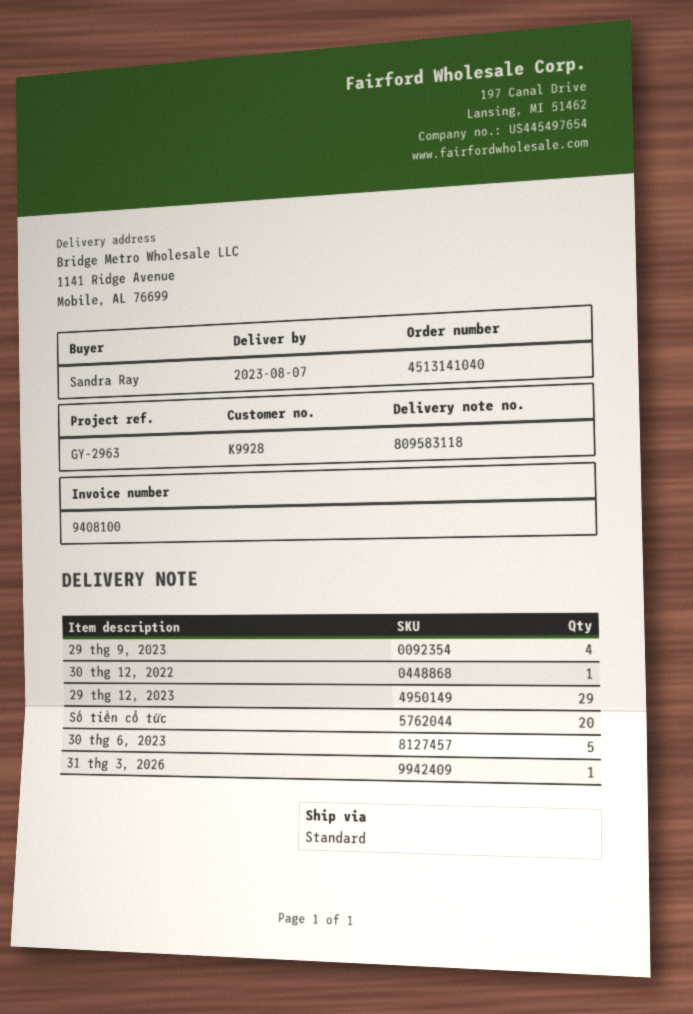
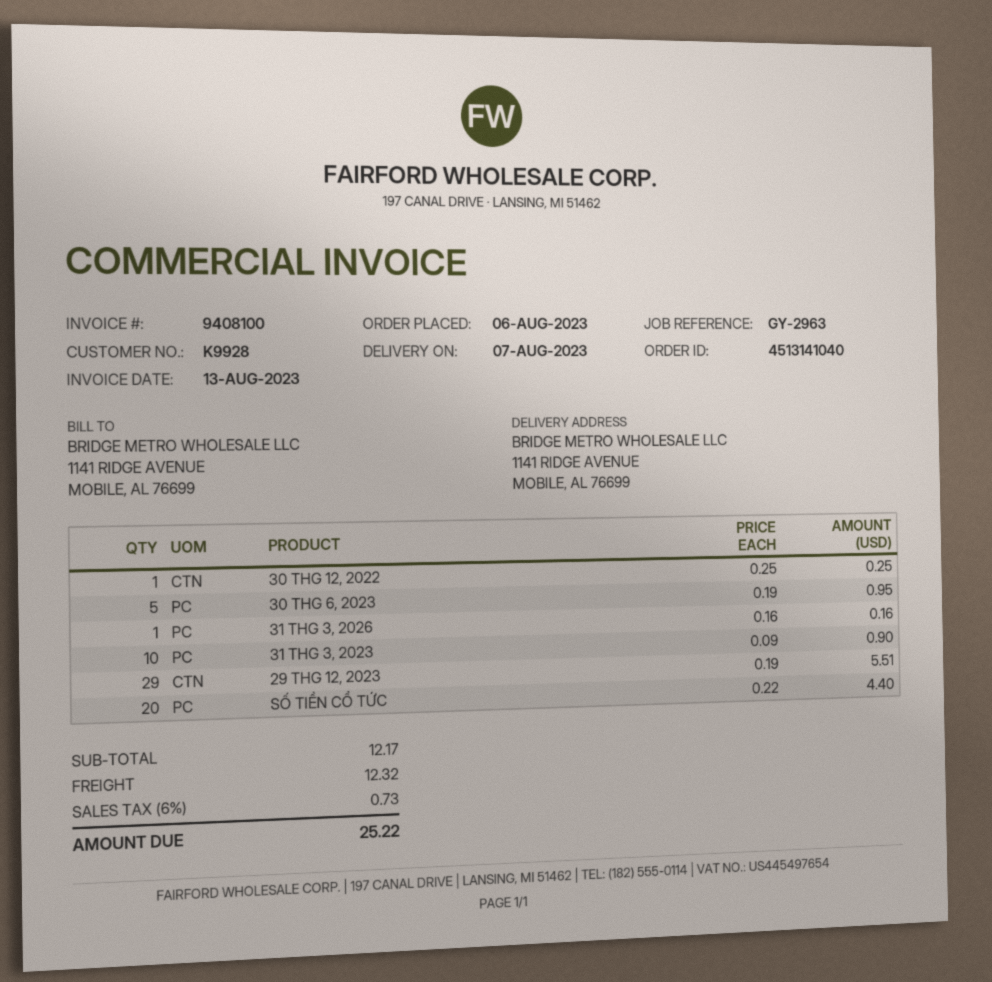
29 thg 9, 2023: 4 -> none
31 THG 3, 2023: none -> 10

